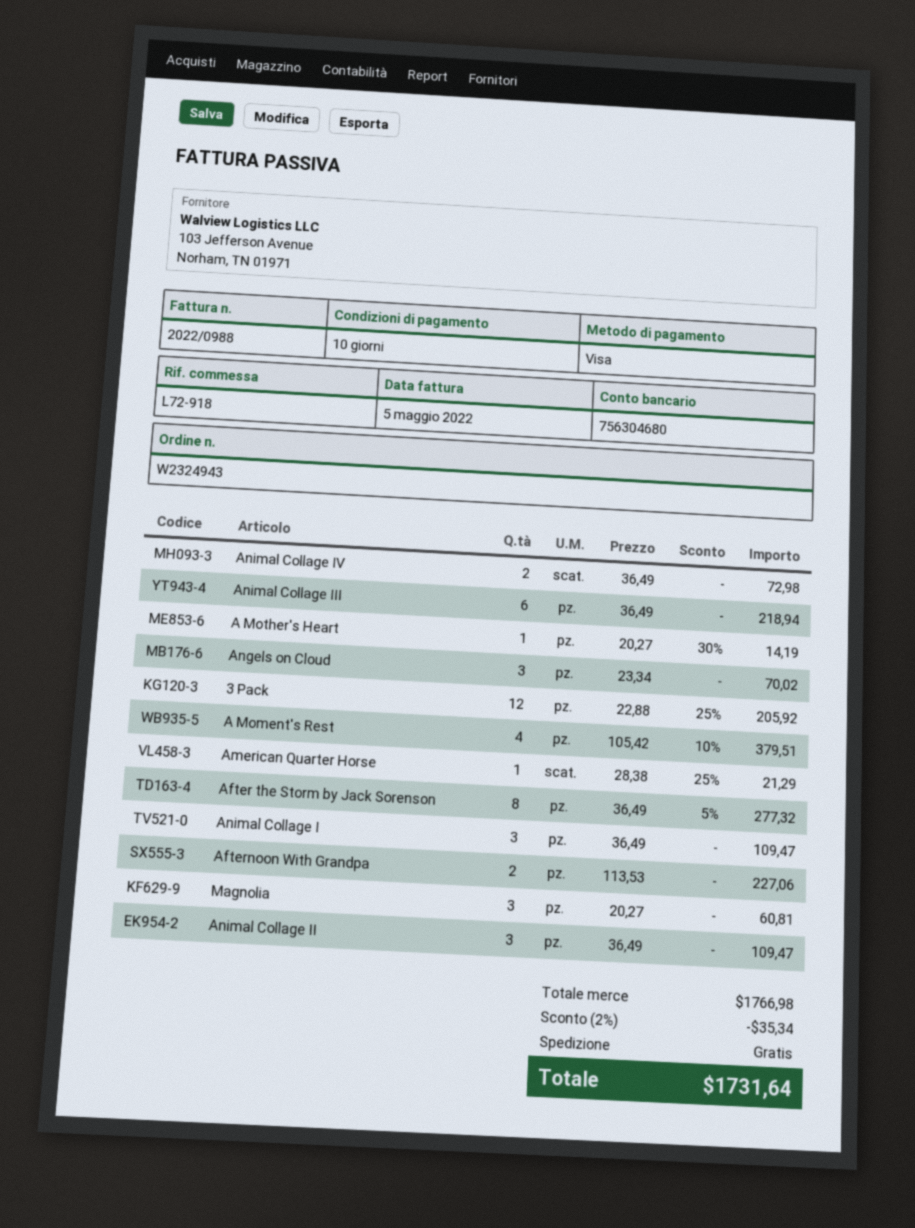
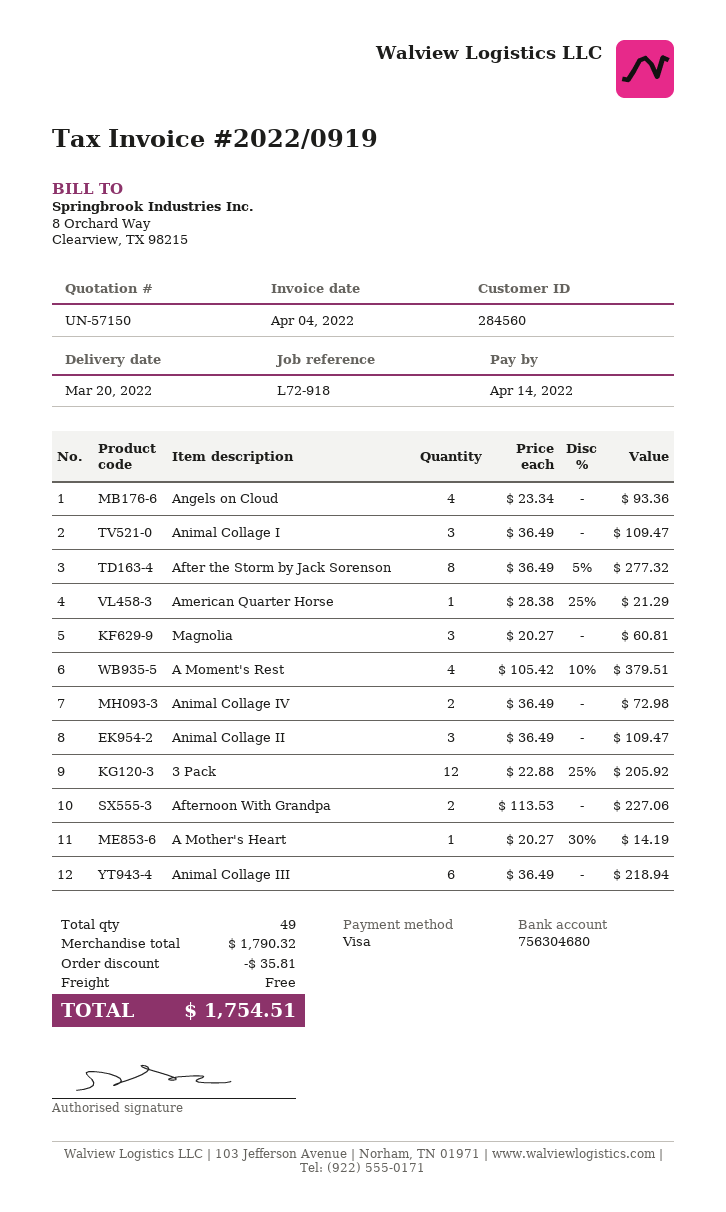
invoice number: 2022/0988 -> 2022/0919
invoice date: 2022-05-05 -> 2022-04-04
Angels on Cloud: 3 x 23.34 = 70.02 -> 4 x 23.34 = 93.36
subtotal: 1766.98 -> 1790.32
discount: 35.34 -> 35.81
total: 1731.64 -> 1754.51

